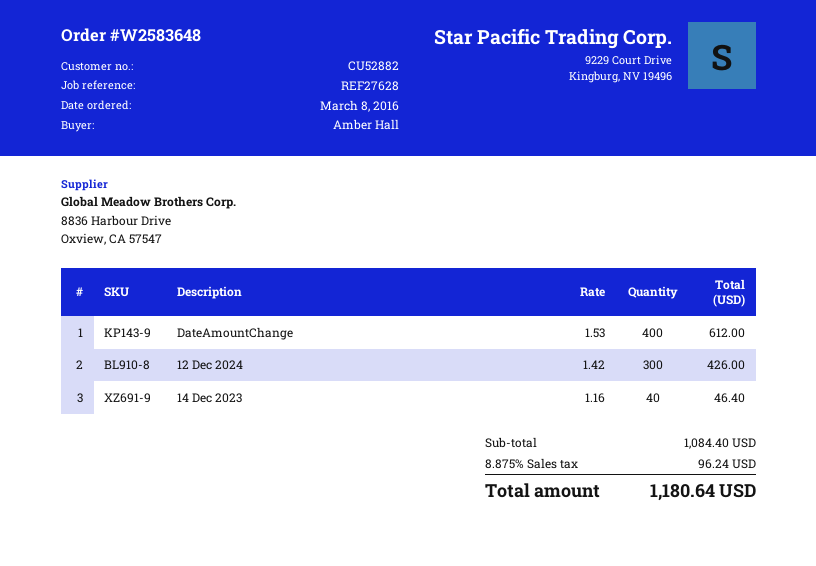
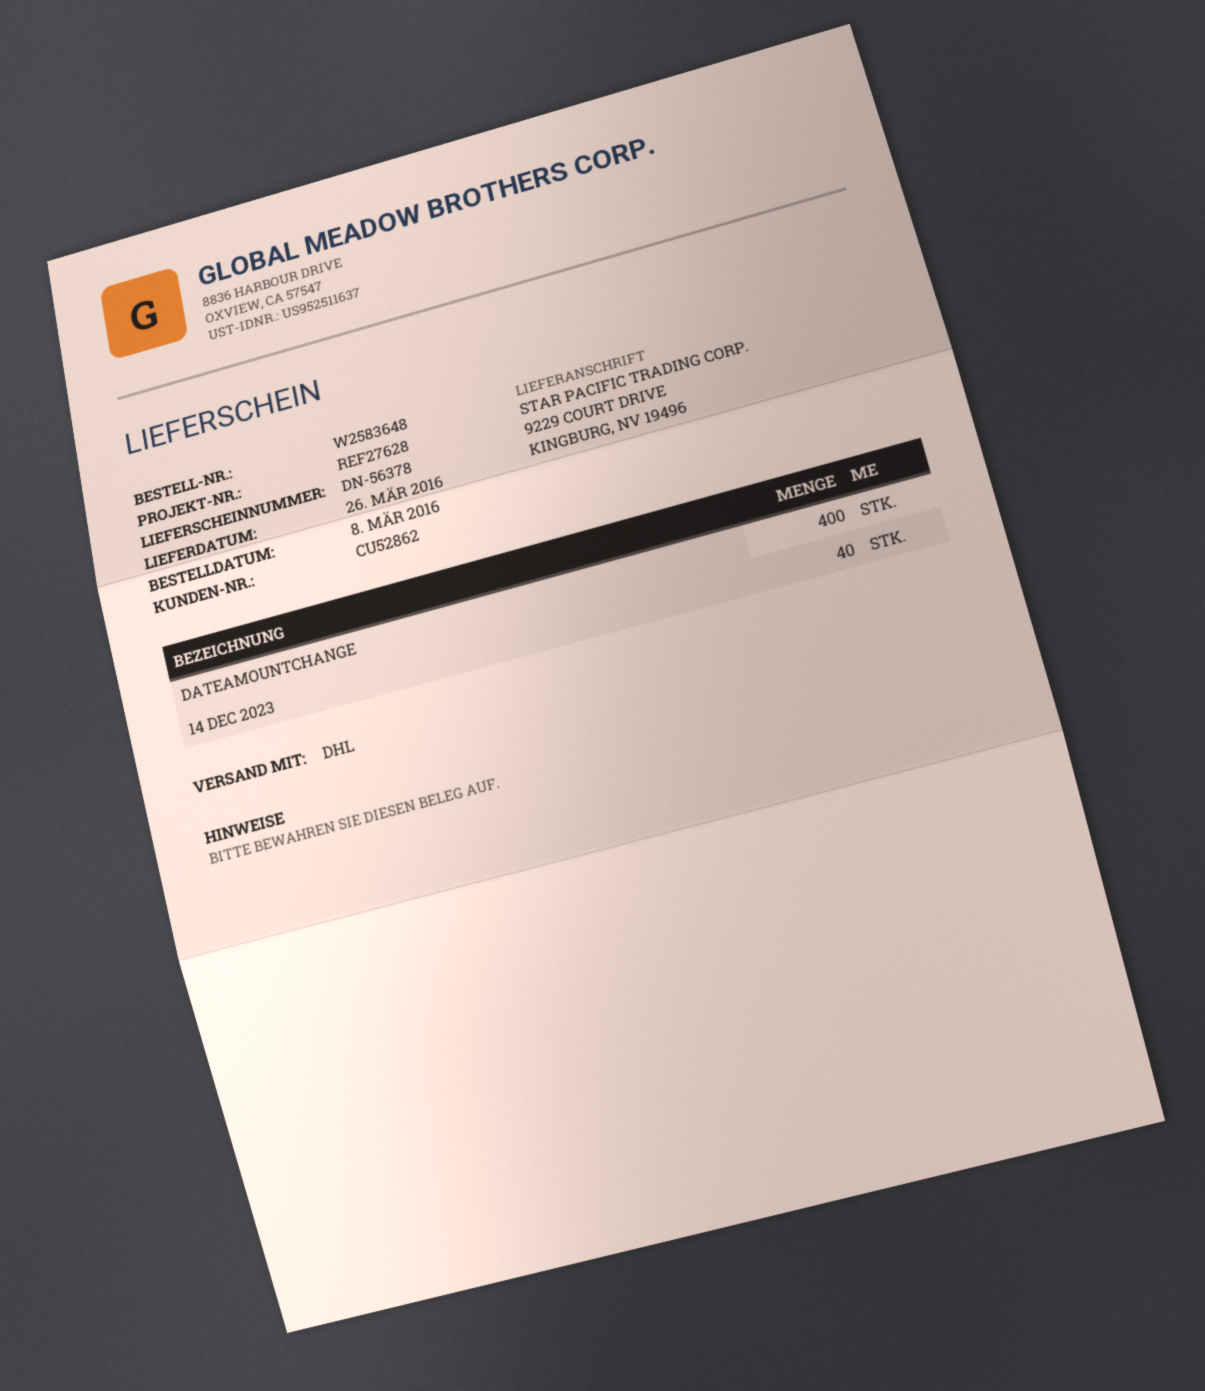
customer number: CU52882 -> CU52862
12 Dec 2024: 300 -> none

